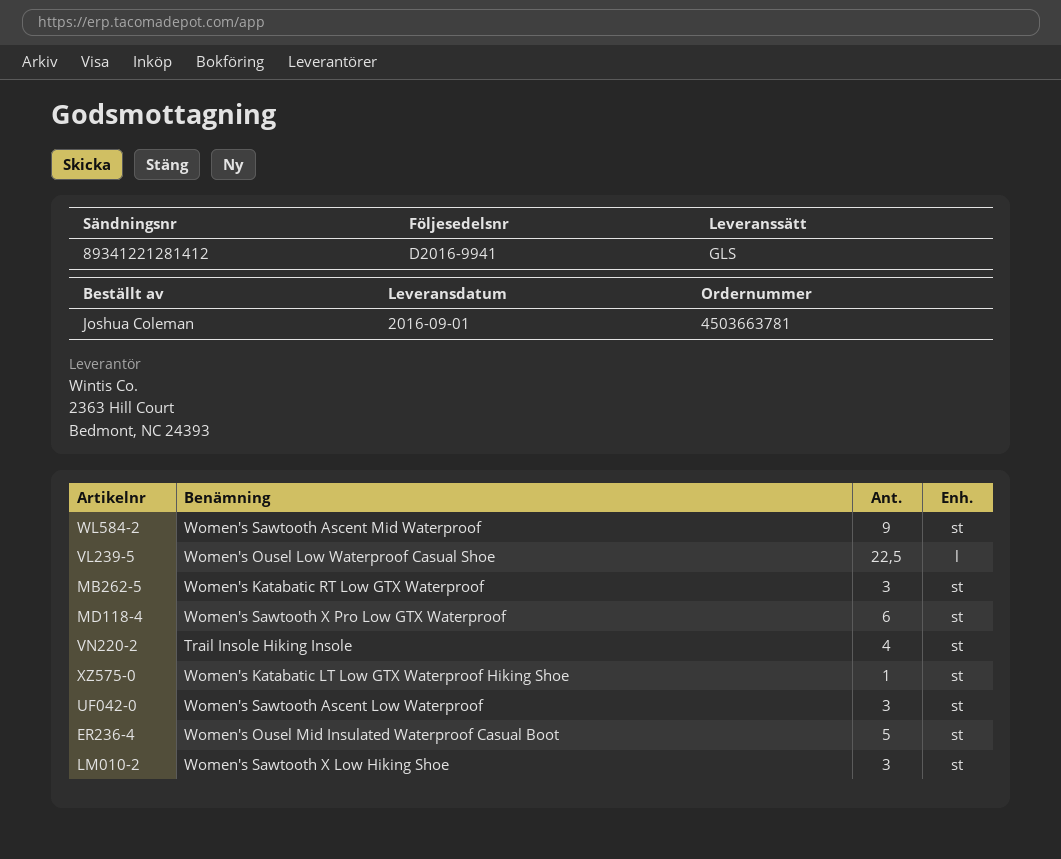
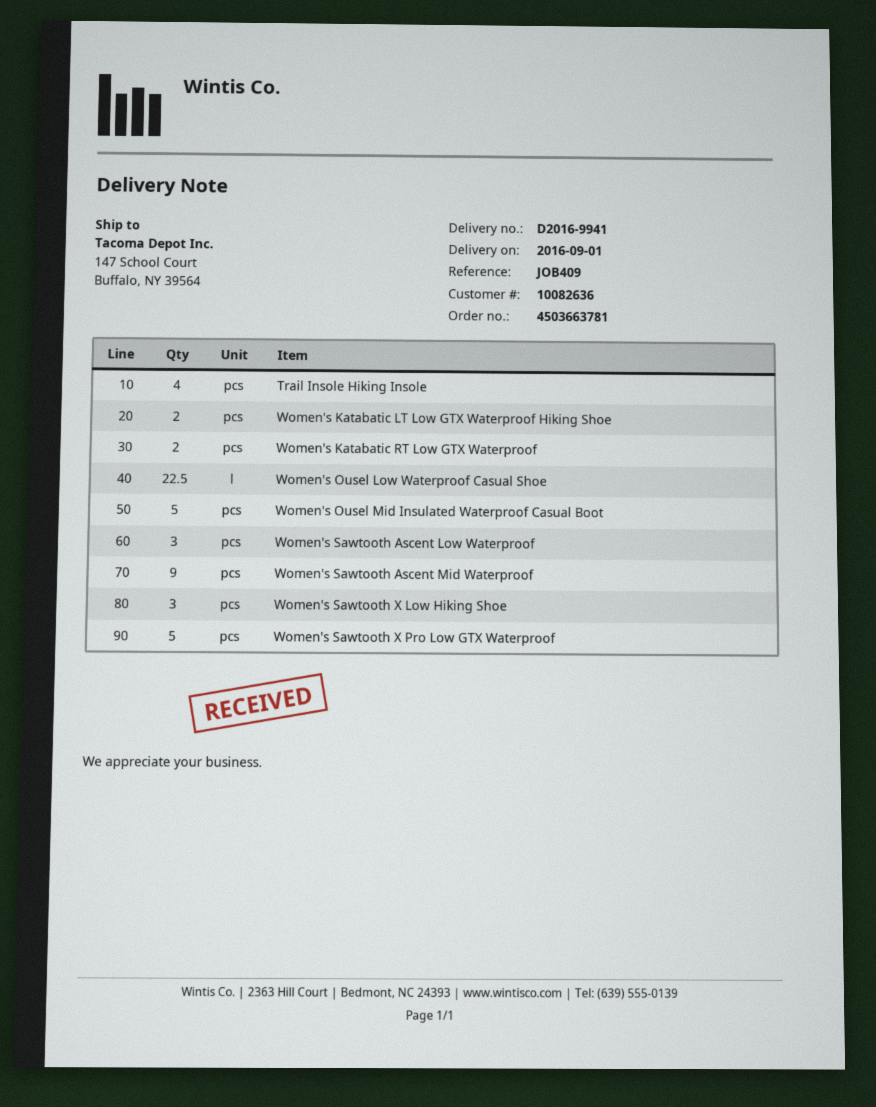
Women's Katabatic RT Low GTX Waterproof: 3 -> 2
Women's Sawtooth X Pro Low GTX Waterproof: 6 -> 5
Women's Katabatic LT Low GTX Waterproof Hiking Shoe: 1 -> 2

